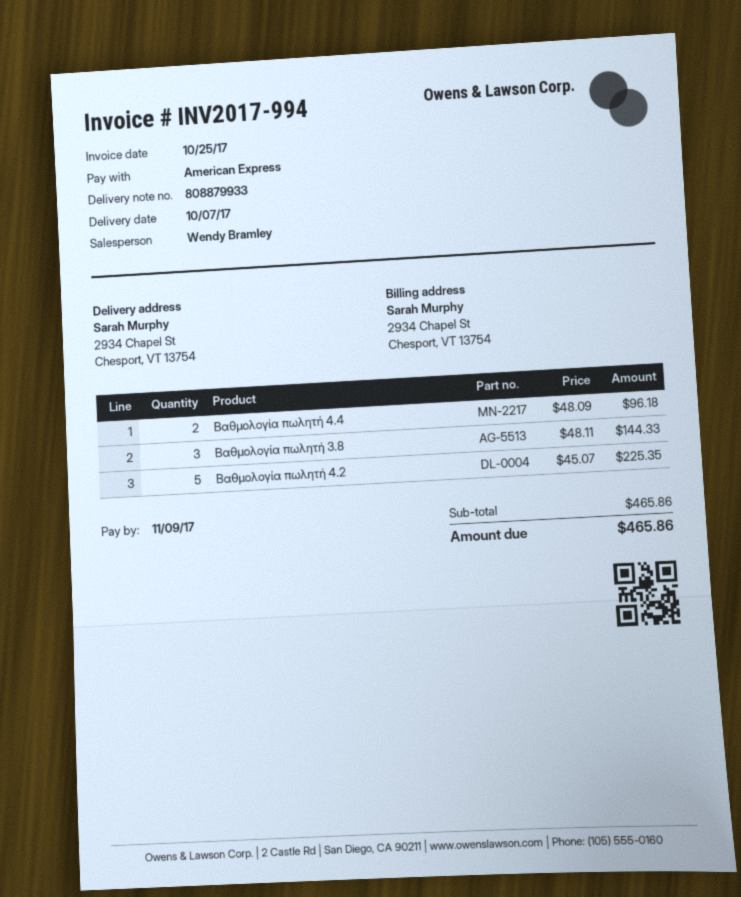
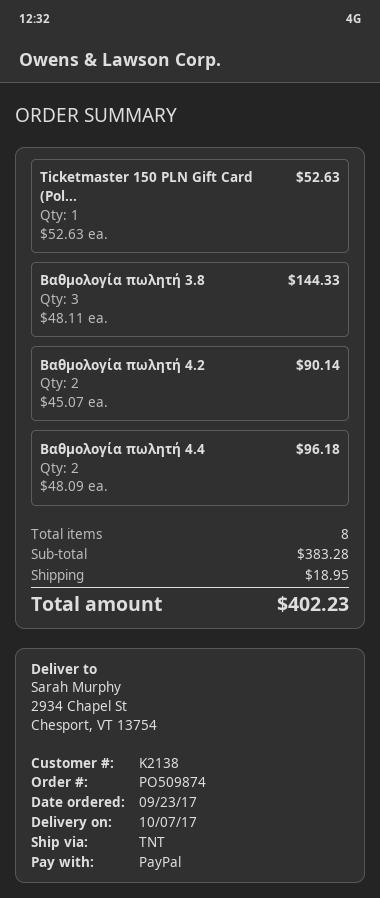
payment method: American Express -> PayPal
Βαθμολογία πωλητή 4.2: 5 x 45.07 = 225.35 -> 2 x 45.07 = 90.14
Ticketmaster 150 PLN Gift Card (Pol...: none -> 1 x 52.63 = 52.63
subtotal: 465.86 -> 383.28
shipping: none -> 18.95
total: 465.86 -> 402.23

